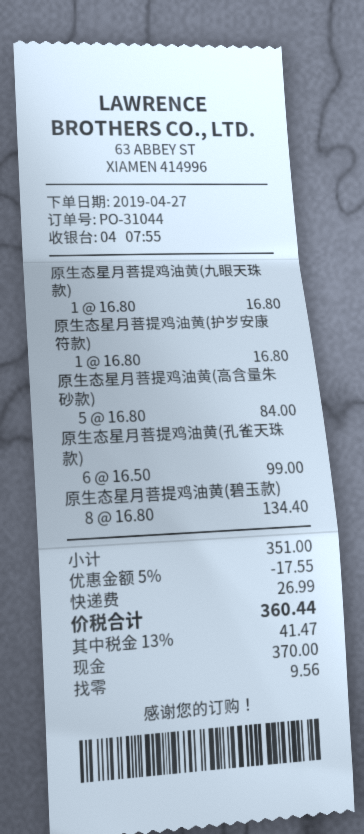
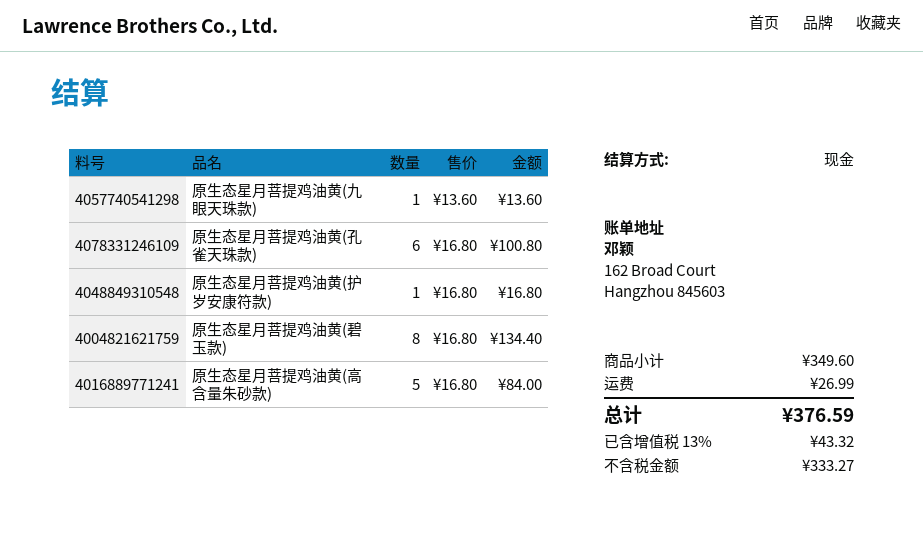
原生态星月菩提鸡油黄(九眼天珠款): 1 x 16.80 = 16.80 -> 1 x 13.60 = 13.60
原生态星月菩提鸡油黄(孔雀天珠款): 6 x 16.50 = 99.00 -> 6 x 16.80 = 100.80
subtotal: 351.00 -> 349.60
discount: 5% = 17.55 -> none
tax: 13% = 41.47 -> 13% = 43.32
total: 360.44 -> 376.59

